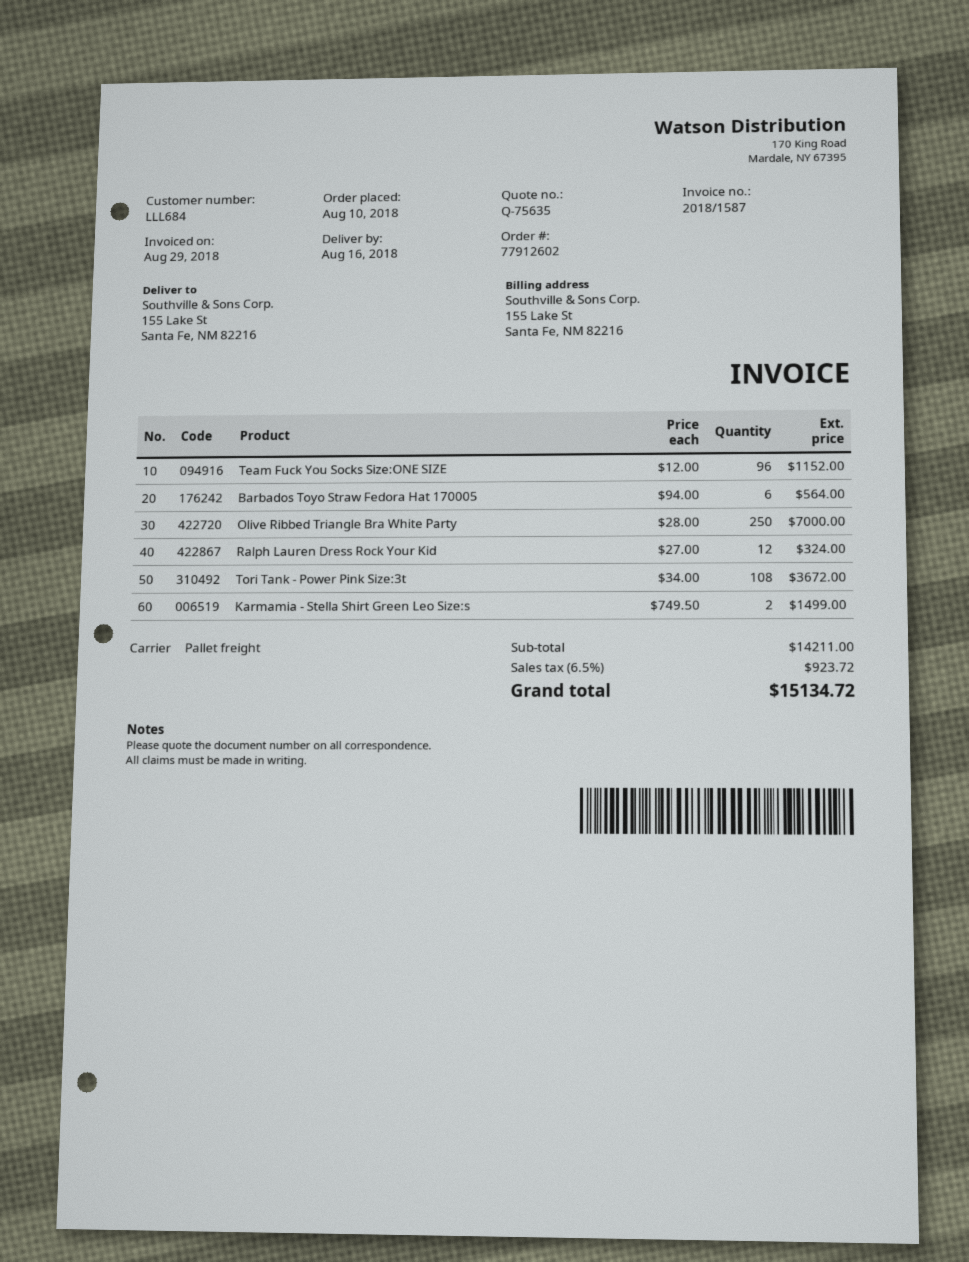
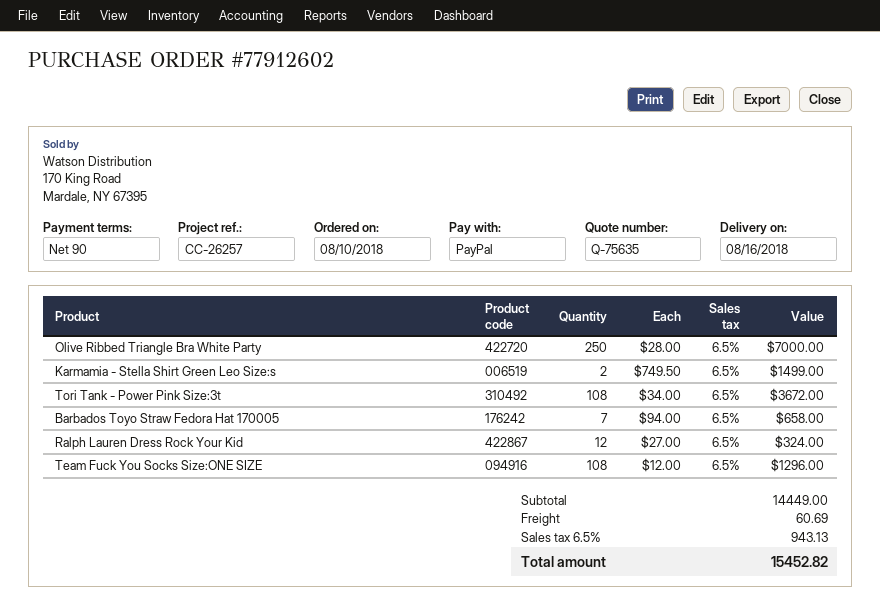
Team Fuck You Socks Size:ONE SIZE: 96 x 12.00 = 1152.00 -> 108 x 12.00 = 1296.00
Barbados Toyo Straw Fedora Hat 170005: 6 x 94.00 = 564.00 -> 7 x 94.00 = 658.00
subtotal: 14211.00 -> 14449.00
shipping: none -> 60.69
tax: 6.5% = 923.72 -> 6.5% = 943.13
total: 15134.72 -> 15452.82

